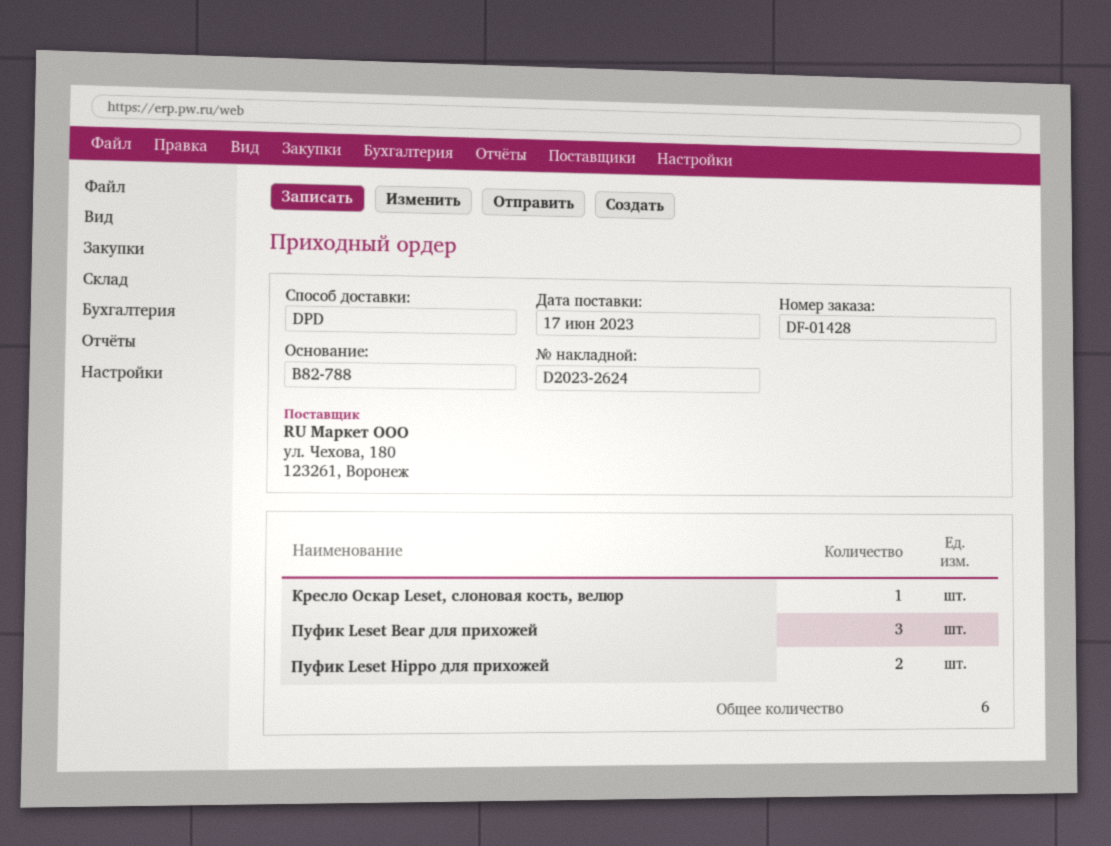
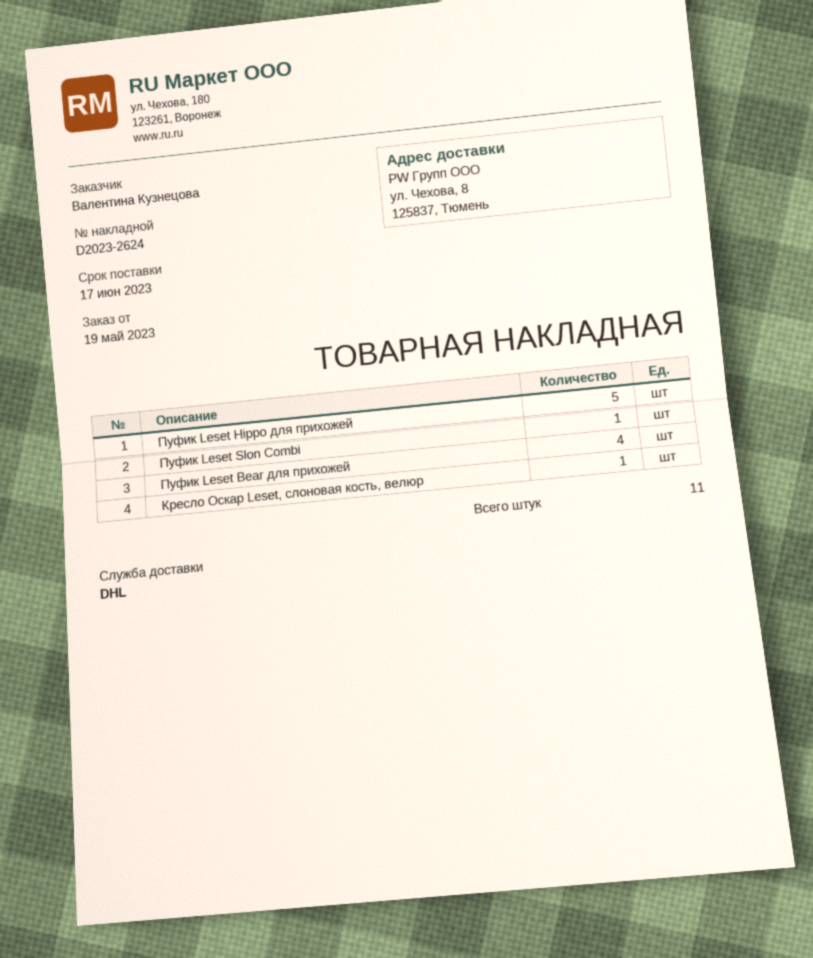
shipping method: DPD -> DHL
Пуфик Leset Bear для прихожей: 3 -> 4
Пуфик Leset Hippo для прихожей: 2 -> 5
Пуфик Leset Slon Combi: none -> 1
total quantity: 6 -> 11

